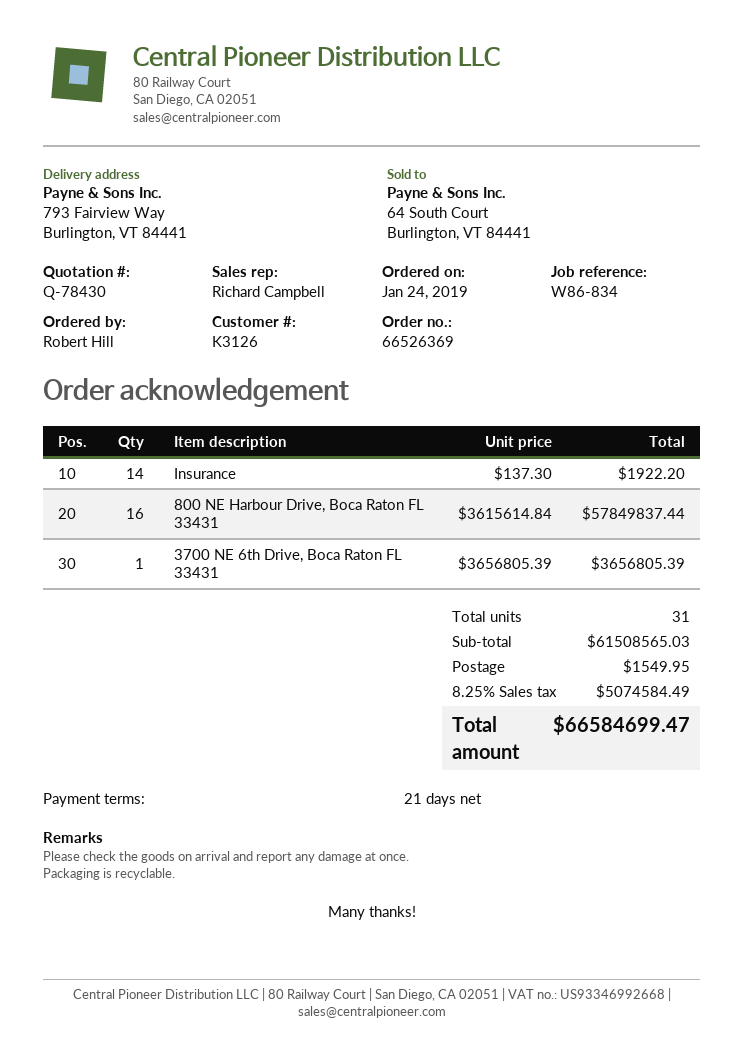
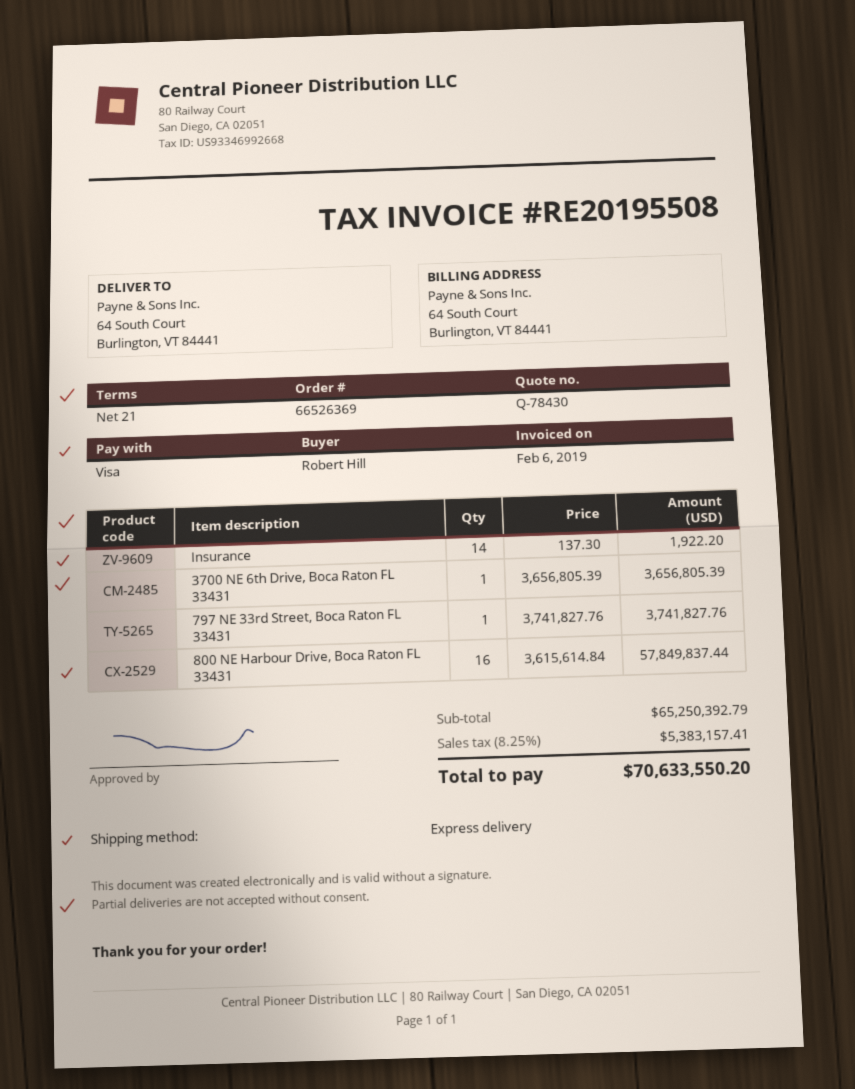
ship to: 793 Fairview Way, Burlington, VT 84441 -> 64 South Court, Burlington, VT 84441
797 NE 33rd Street, Boca Raton FL 33431: none -> 1 x 3741827.76 = 3741827.76
subtotal: 61508565.03 -> 65250392.79
shipping: 1549.95 -> none
tax: 8.25% = 5074584.49 -> 8.25% = 5383157.41
total: 66584699.47 -> 70633550.20

